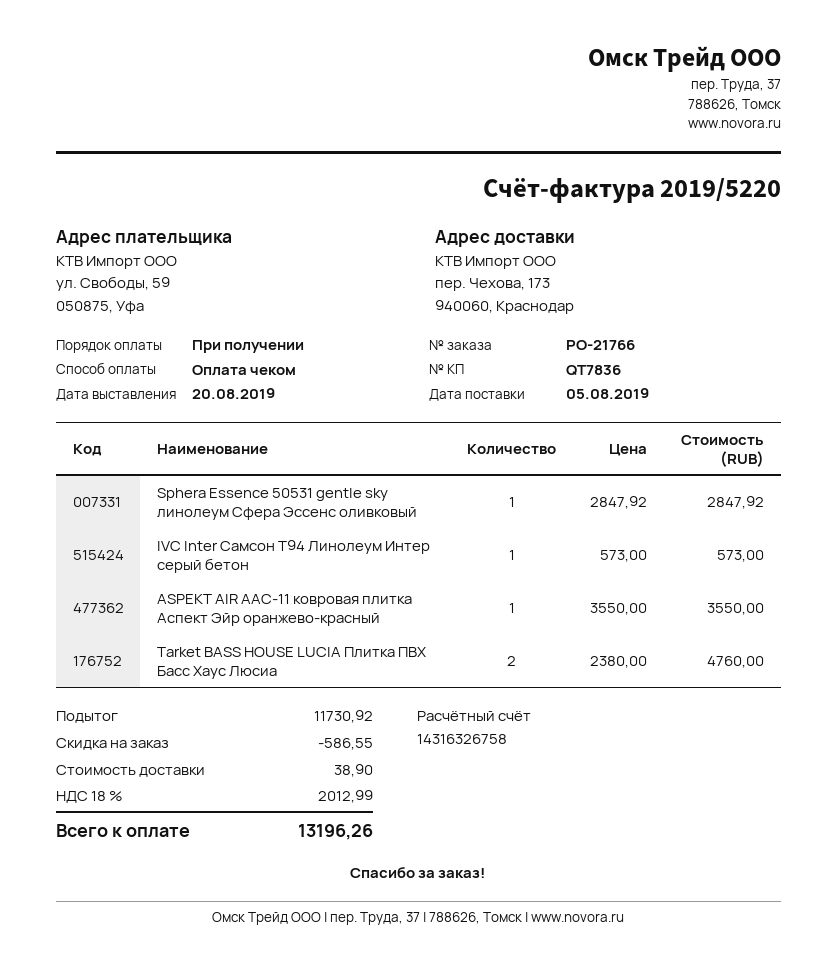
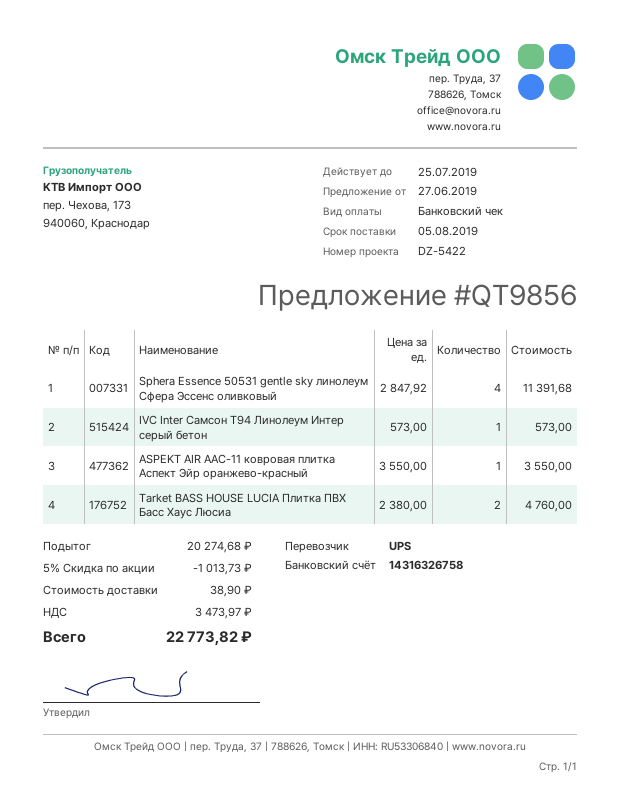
quote number: QT7836 -> QT9856
Sphera Essence 50531 gentle sky линолеум Сфера Эссенс оливковый: 1 x 2847.92 = 2847.92 -> 4 x 2847.92 = 11391.68
subtotal: 11730.92 -> 20274.68
discount: 586.55 -> 1013.73
tax: 2012.99 -> 3473.97
total: 13196.26 -> 22773.82

